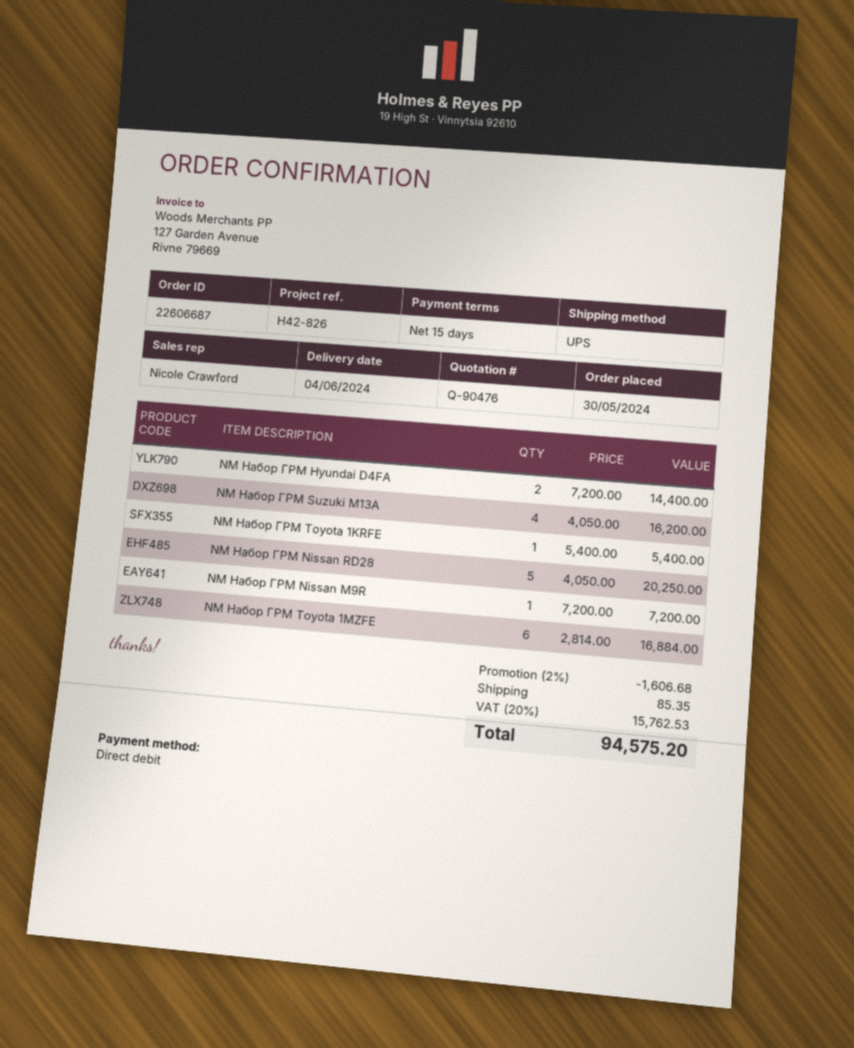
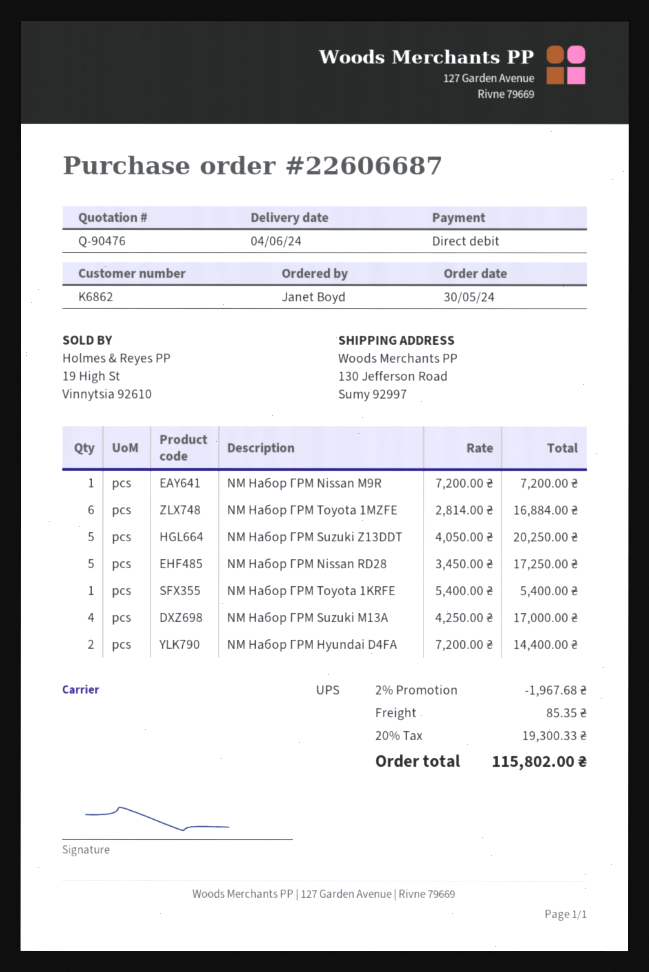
NM Набор ГРМ Suzuki M13A: 4 x 4050.00 = 16200.00 -> 4 x 4250.00 = 17000.00
NM Набор ГРМ Nissan RD28: 5 x 4050.00 = 20250.00 -> 5 x 3450.00 = 17250.00
NM Набор ГРМ Suzuki Z13DDT: none -> 5 x 4050.00 = 20250.00
discount: 2% = 1606.68 -> 2% = 1967.68
tax: 20% = 15762.53 -> 20% = 19300.33
total: 94575.20 -> 115802.00

